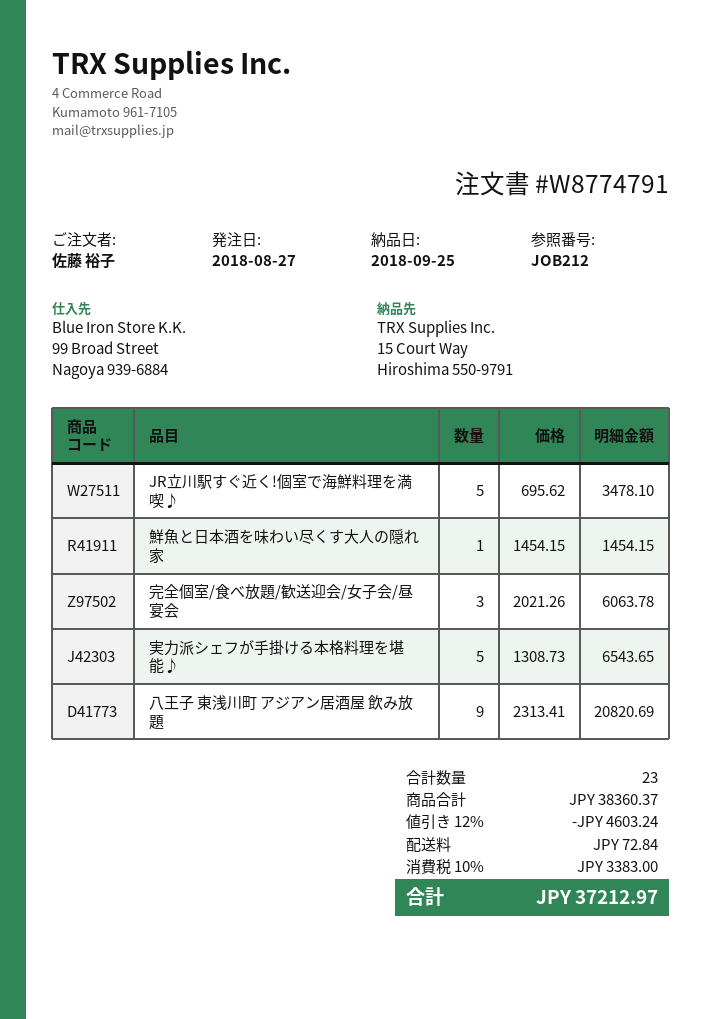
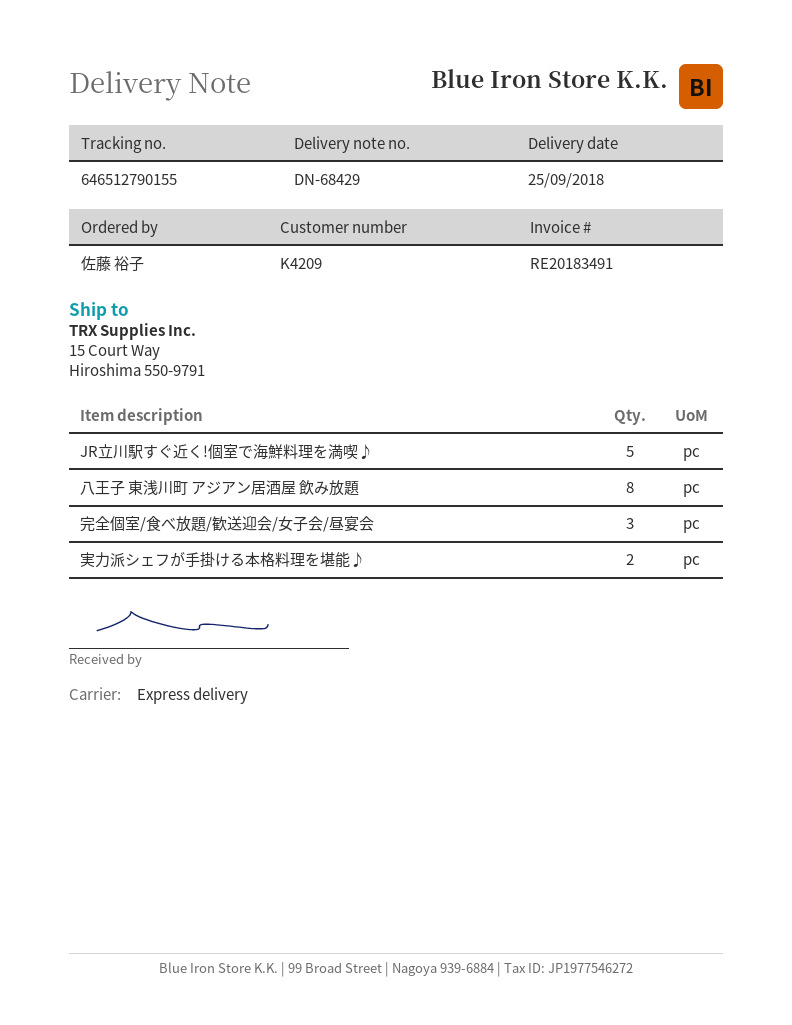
鮮魚と日本酒を味わい尽くす大人の隠れ家: 1 -> none
実力派シェフが手掛ける本格料理を堪能♪: 5 -> 2
八王子 東浅川町 アジアン居酒屋 飲み放題: 9 -> 8

